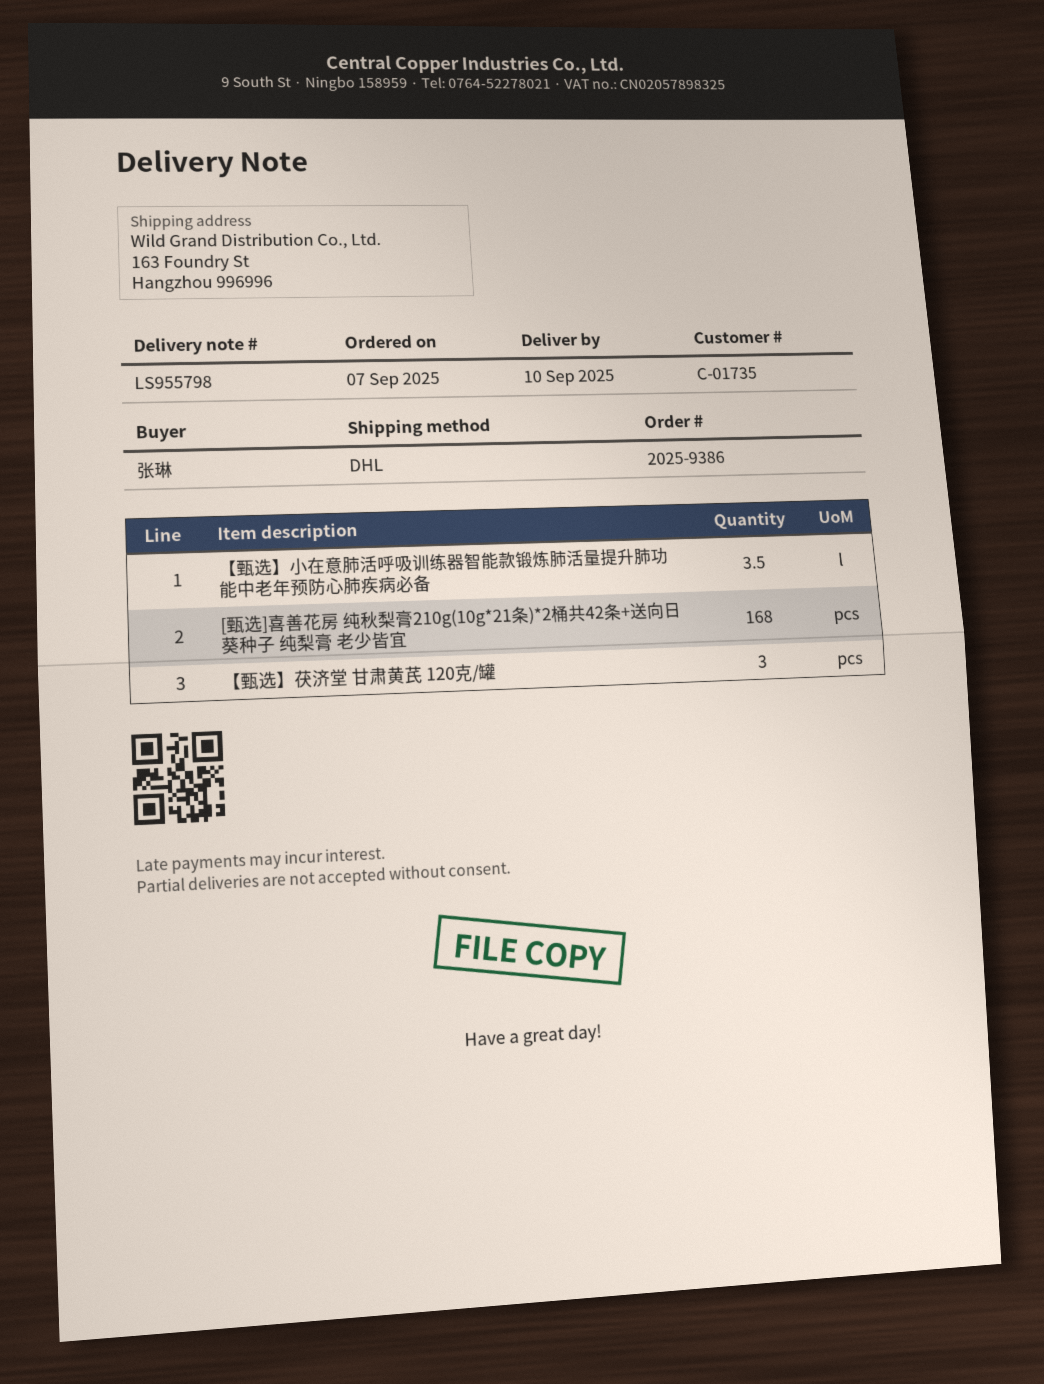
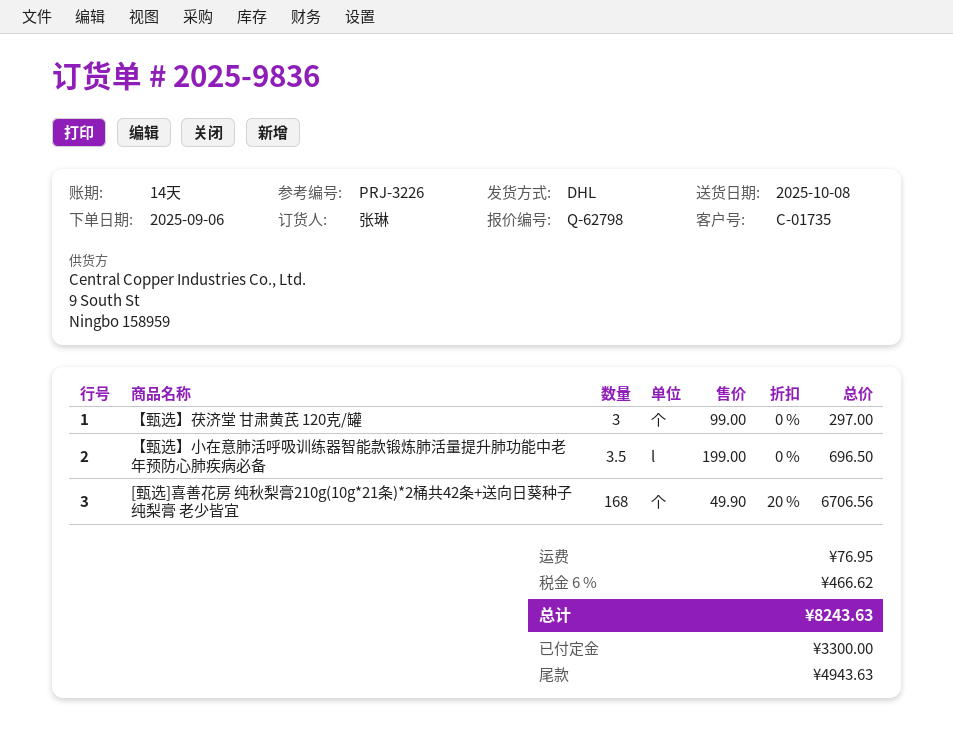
order number: 2025-9386 -> 2025-9836
order date: 2025-09-07 -> 2025-09-06
delivery date: 2025-09-10 -> 2025-10-08

